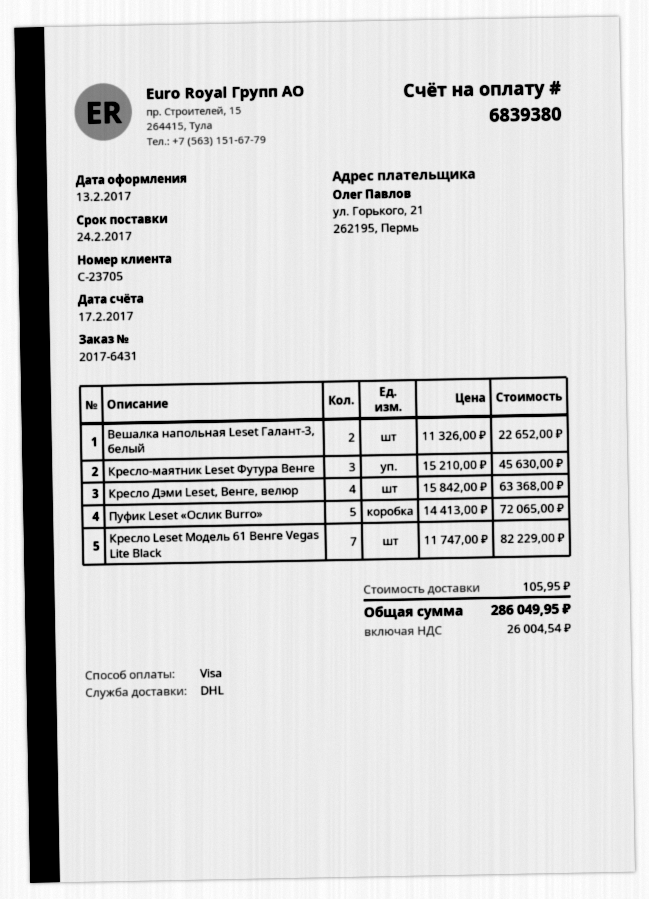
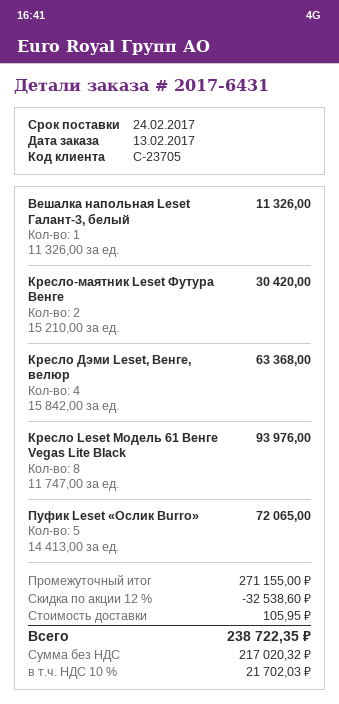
Вешалка напольная Leset Галант-3, белый: 2 x 11326.00 = 22652.00 -> 1 x 11326.00 = 11326.00
Кресло-маятник Leset Футура Венге: 3 x 15210.00 = 45630.00 -> 2 x 15210.00 = 30420.00
Кресло Leset Модель 61 Венге Vegas Lite Black: 7 x 11747.00 = 82229.00 -> 8 x 11747.00 = 93976.00
discount: none -> 12% = 32538.60
tax: 26004.54 -> 21702.03
total: 286049.95 -> 238722.35

